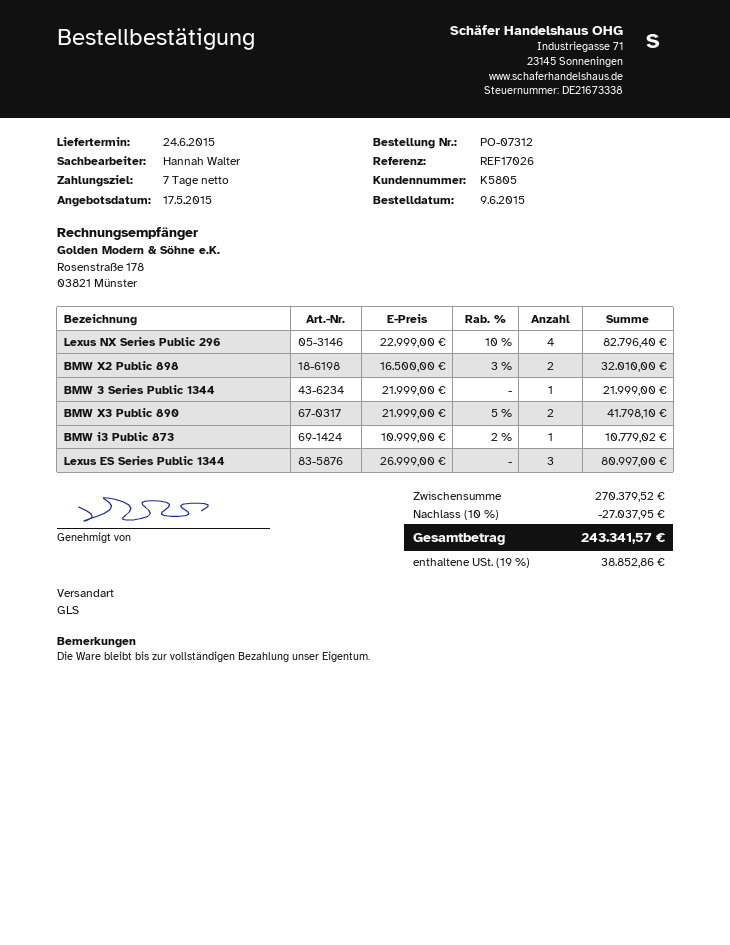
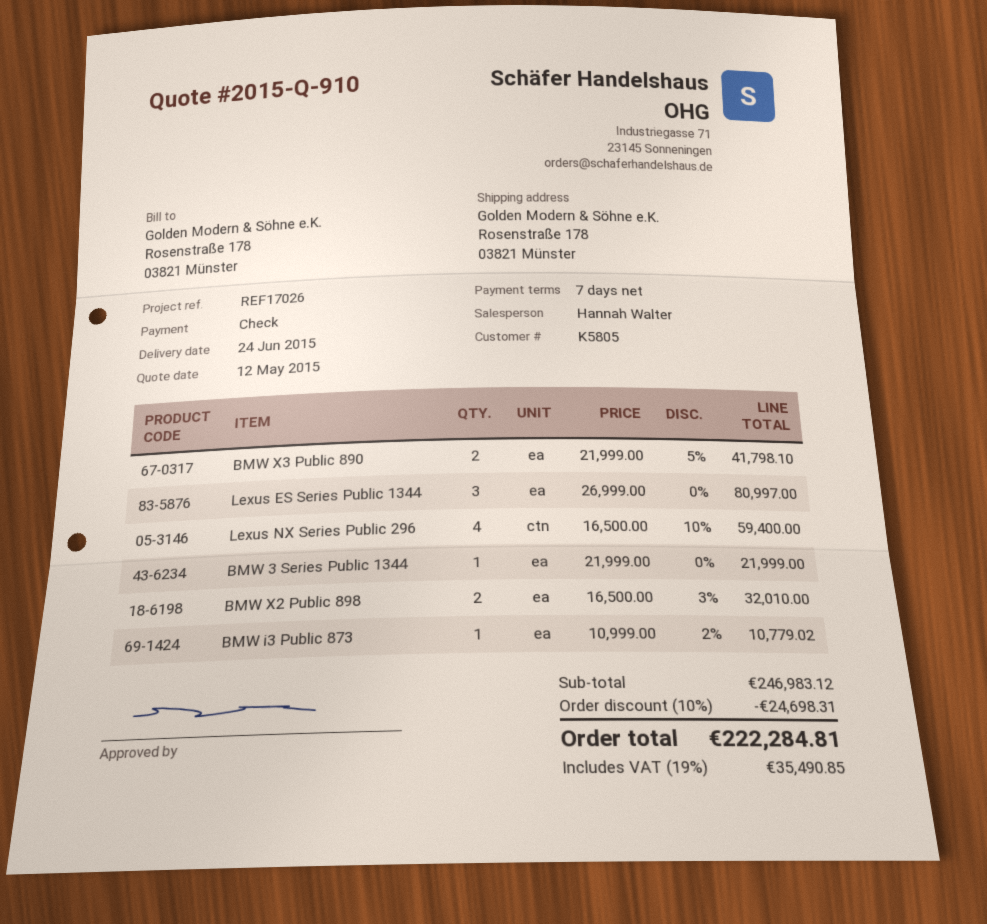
quote date: 2015-05-17 -> 2015-05-12
Lexus NX Series Public 296: 4 x 22999.00 - 10% = 82796.40 -> 4 x 16500.00 - 10% = 59400.00
subtotal: 270379.52 -> 246983.12
discount: 10% = 27037.95 -> 10% = 24698.31
tax: 19% = 38852.86 -> 19% = 35490.85
total: 243341.57 -> 222284.81

